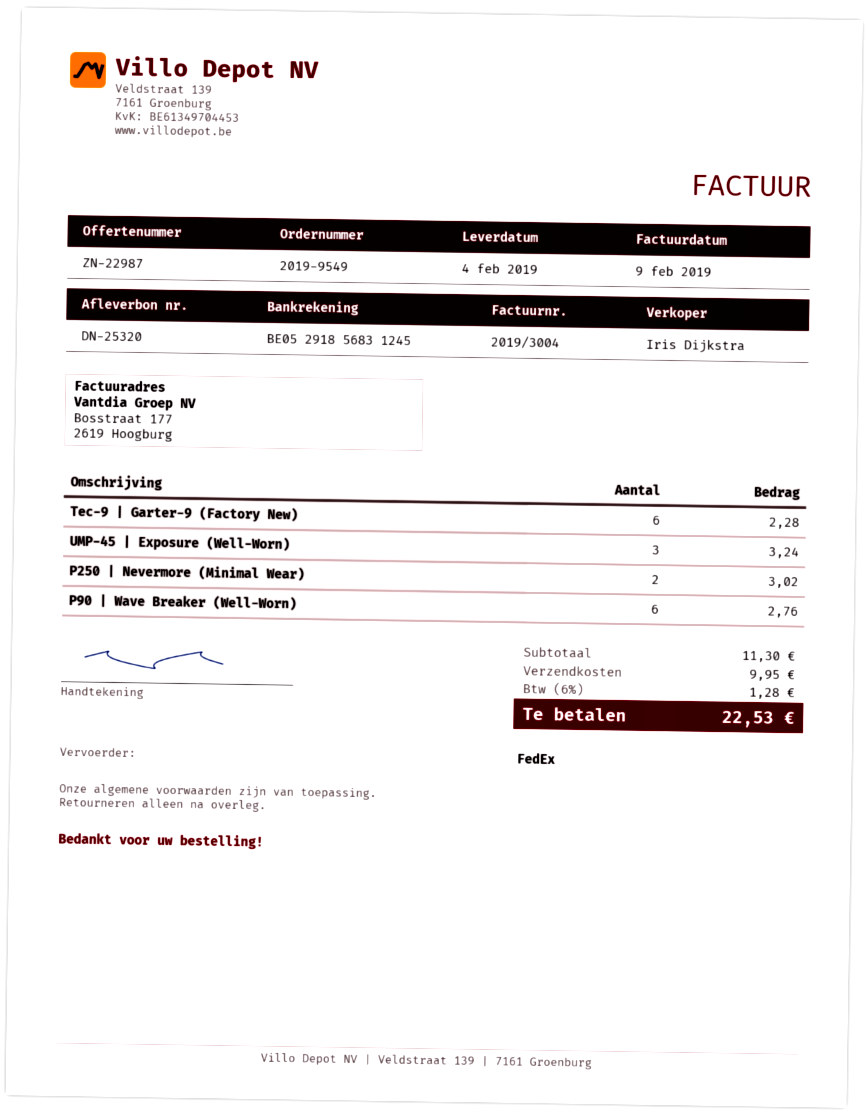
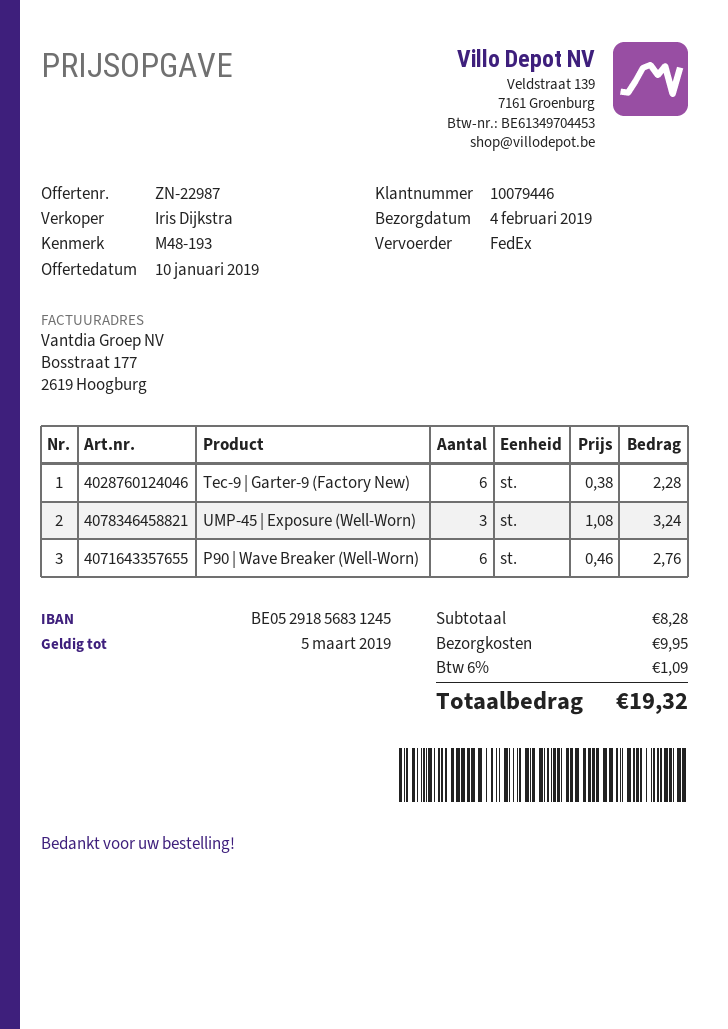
P250 | Nevermore (Minimal Wear): 2 for 3.02 -> none
subtotal: 11.30 -> 8.28
tax: 6% = 1.28 -> 6% = 1.09
total: 22.53 -> 19.32

